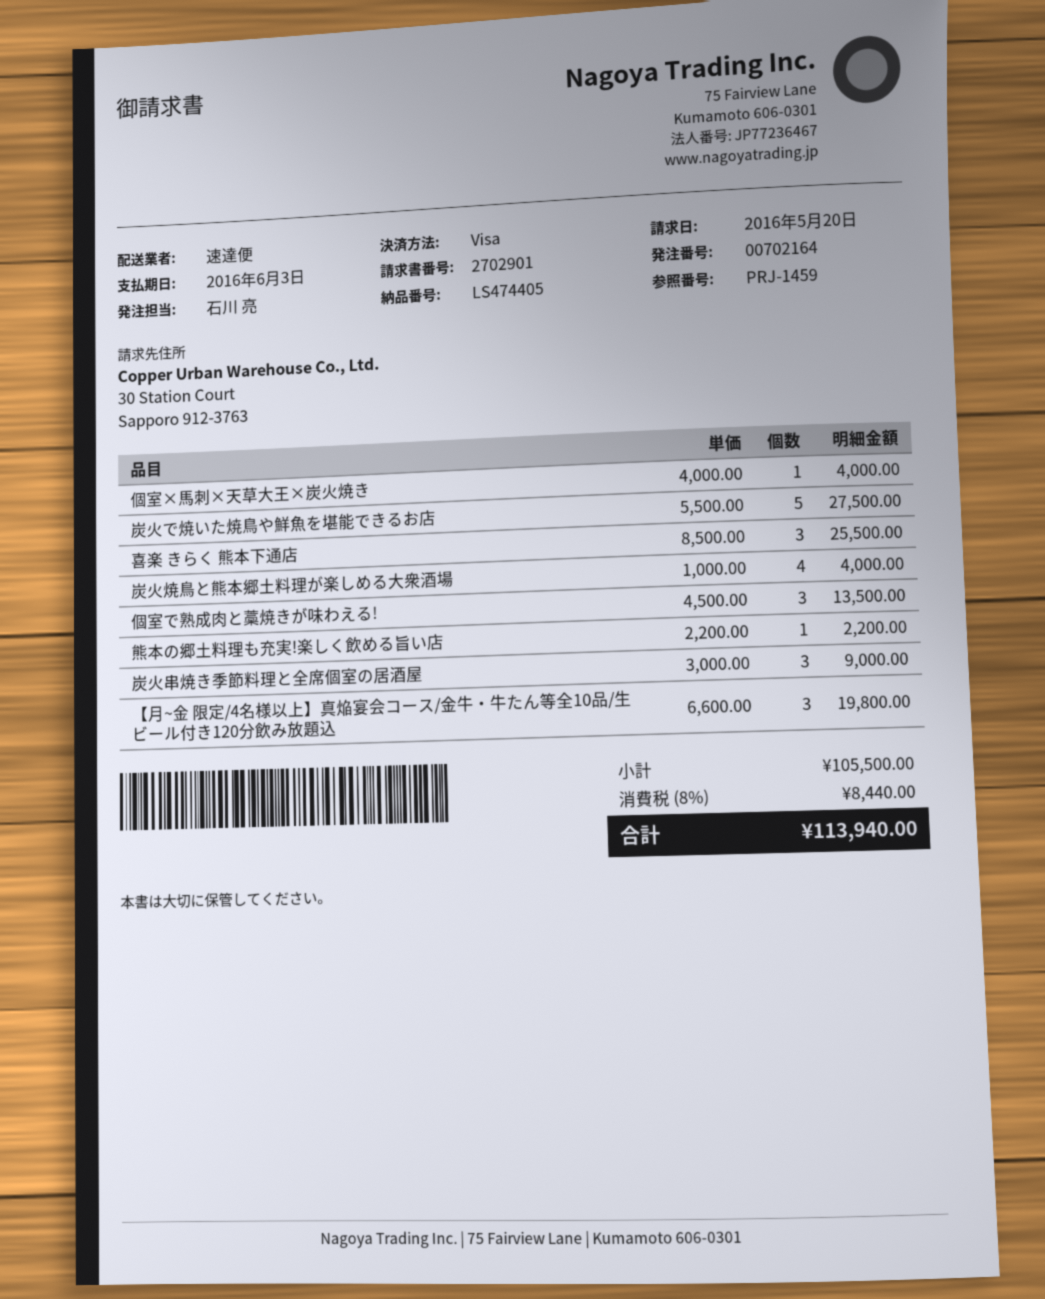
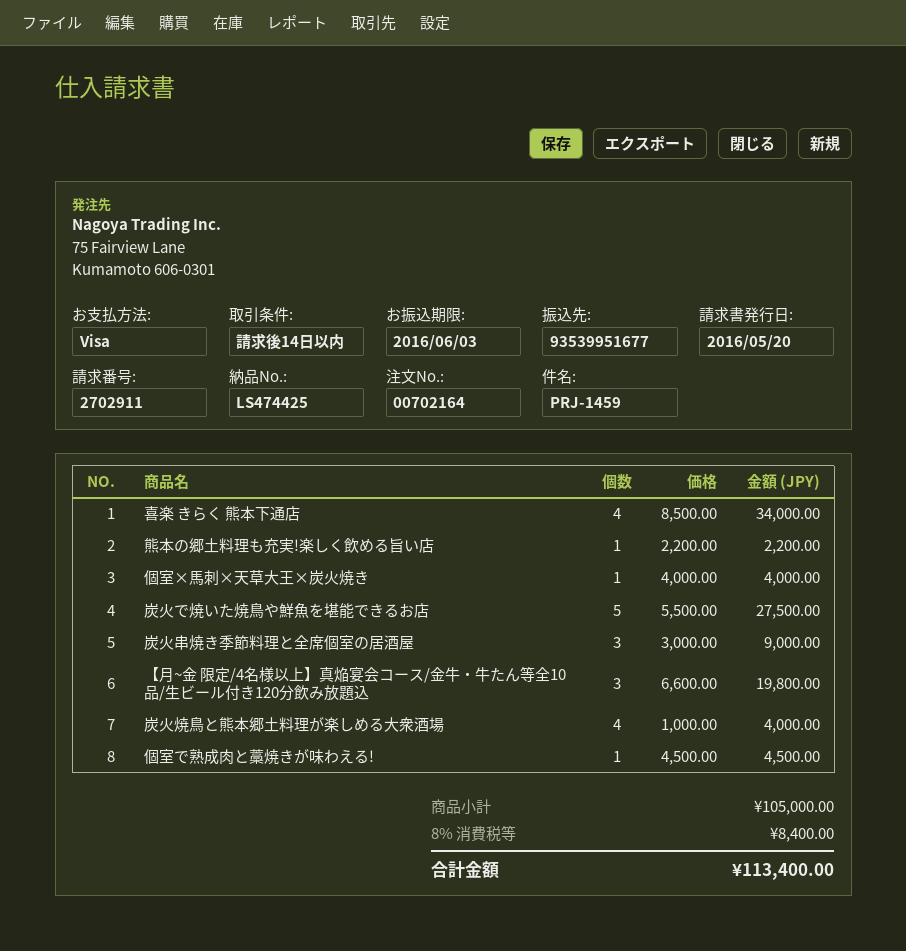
delivery note number: LS474405 -> LS474425
invoice number: 2702901 -> 2702911
喜楽 きらく 熊本下通店: 3 x 8500.00 = 25500.00 -> 4 x 8500.00 = 34000.00
個室で熟成肉と藁焼きが味わえる!: 3 x 4500.00 = 13500.00 -> 1 x 4500.00 = 4500.00
subtotal: 105500.00 -> 105000.00
tax: 8% = 8440.00 -> 8% = 8400.00
total: 113940.00 -> 113400.00

